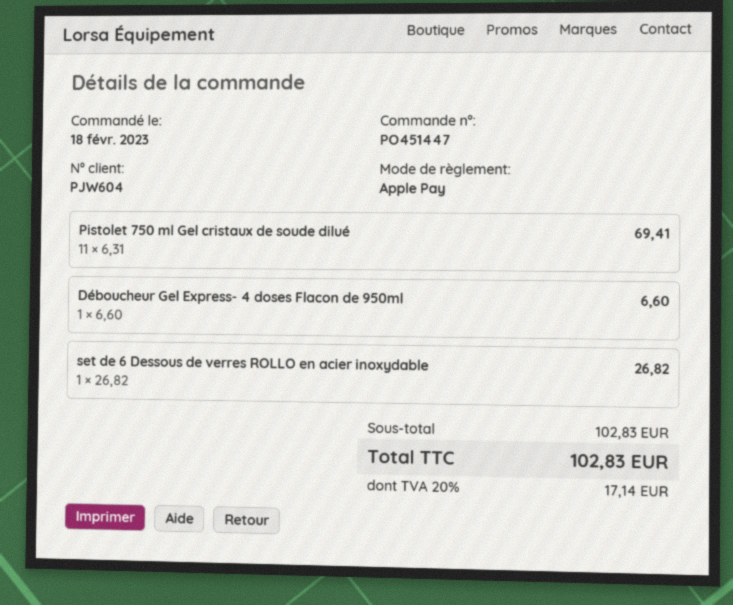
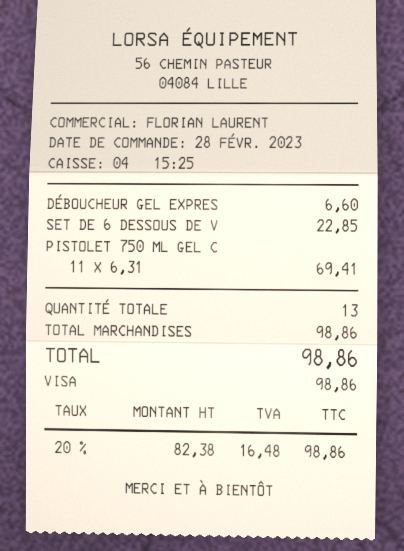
order date: 2023-02-18 -> 2023-02-28
payment method: Apple Pay -> Visa
set de 6 Dessous de verres ROLLO en acier inoxydable: 1 x 26.82 = 26.82 -> 1 x 22.85 = 22.85
subtotal: 102.83 -> 98.86
tax: 20% = 17.14 -> 20% = 16.48
total: 102.83 -> 98.86

